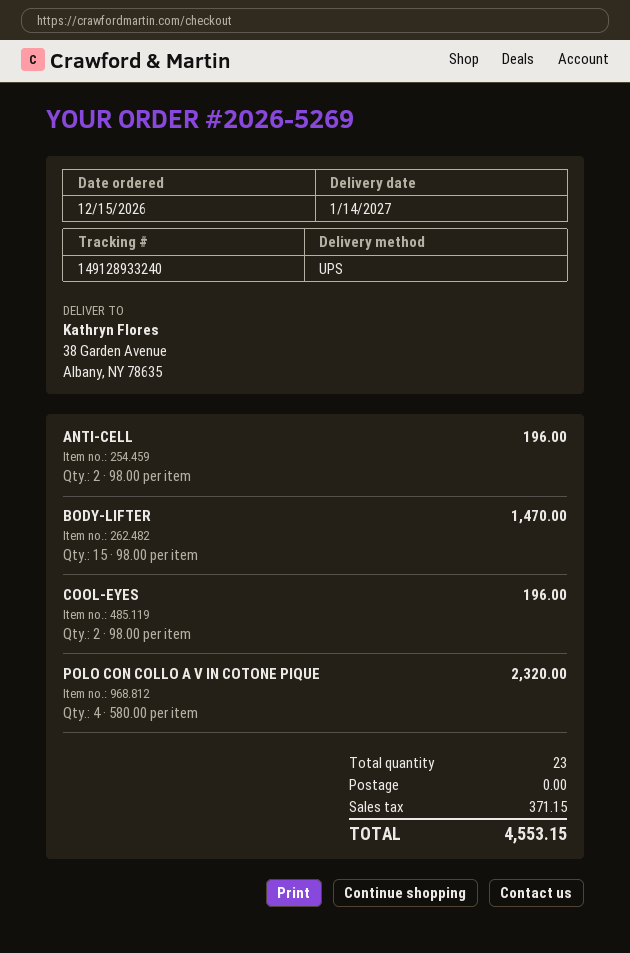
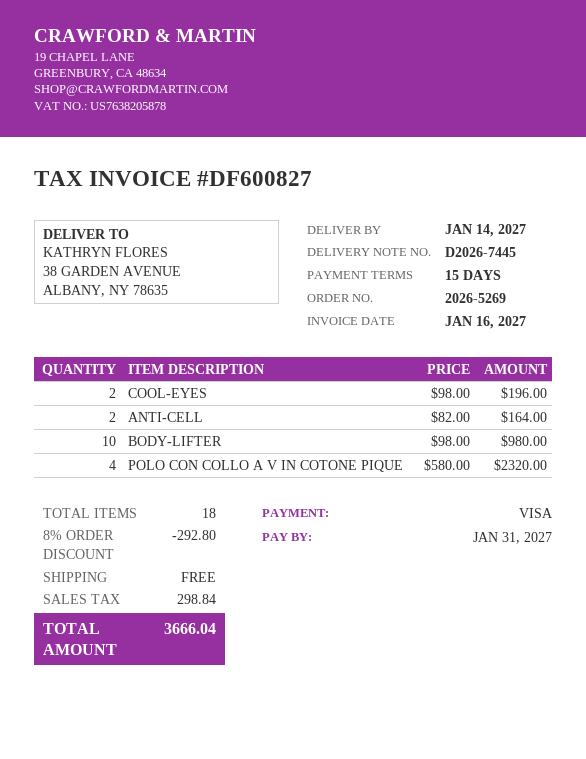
ANTI-CELL: 2 x 98.00 = 196.00 -> 2 x 82.00 = 164.00
BODY-LIFTER: 15 x 98.00 = 1470.00 -> 10 x 98.00 = 980.00
total quantity: 23 -> 18
discount: none -> 8% = 292.80
tax: 371.15 -> 298.84
total: 4553.15 -> 3666.04

